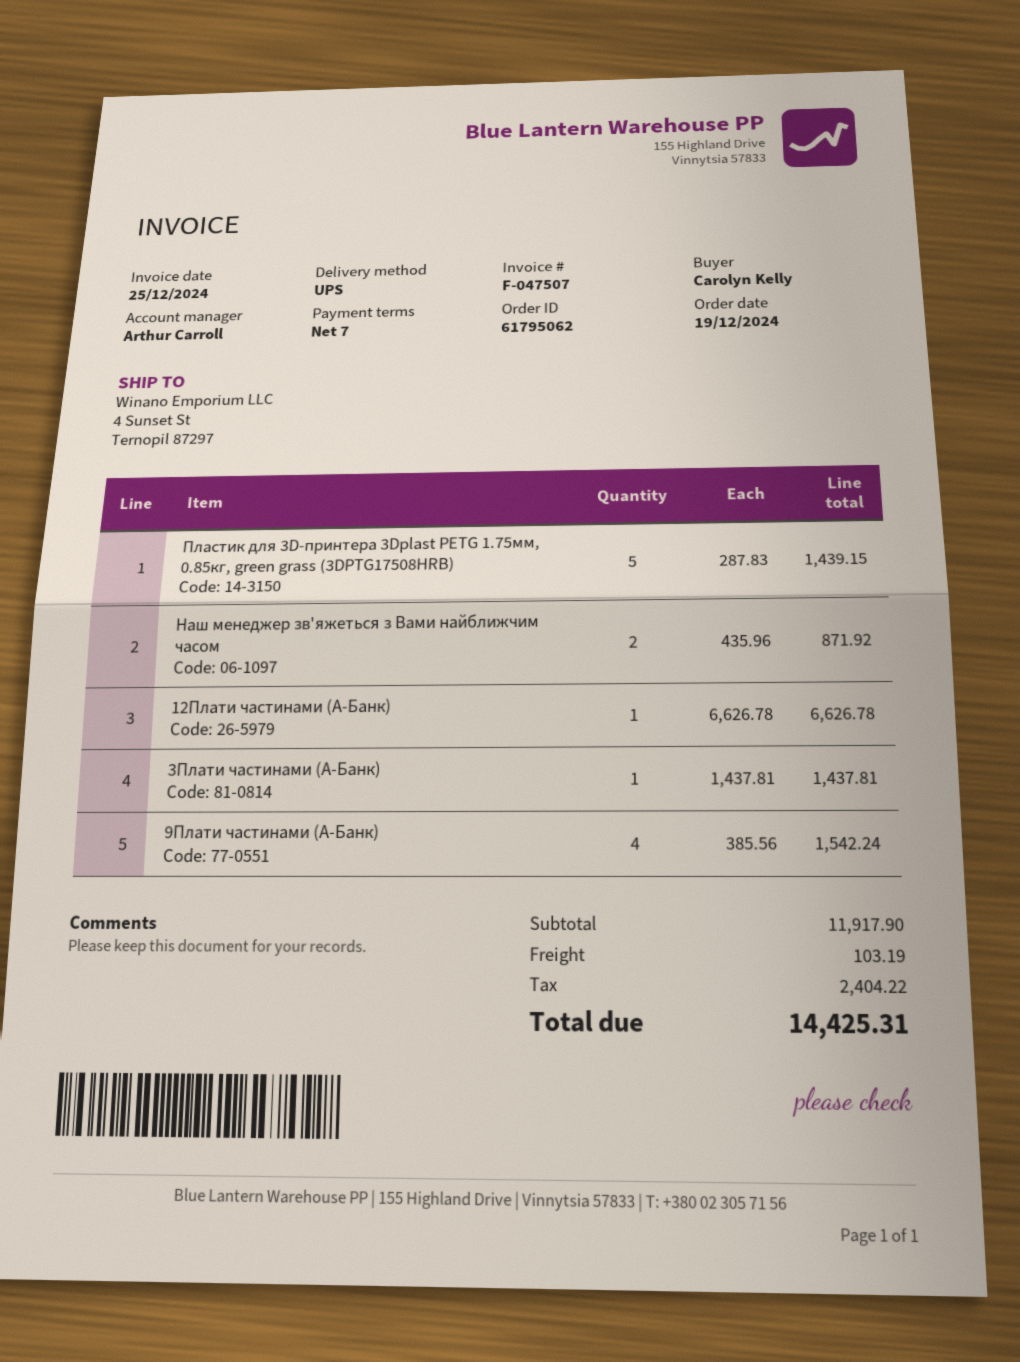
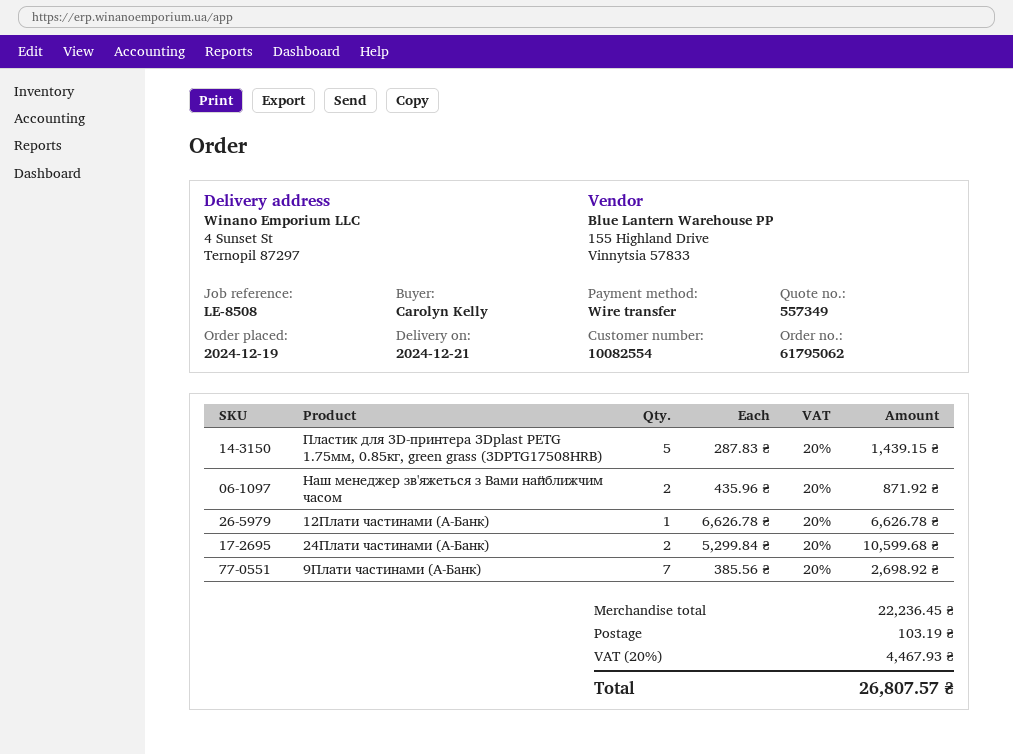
3Плати частинами (А-Банк): 1 x 1437.81 = 1437.81 -> none
9Плати частинами (А-Банк): 4 x 385.56 = 1542.24 -> 7 x 385.56 = 2698.92
24Плати частинами (А-Банк): none -> 2 x 5299.84 = 10599.68
subtotal: 11917.90 -> 22236.45
tax: 2404.22 -> 4467.93
total: 14425.31 -> 26807.57

